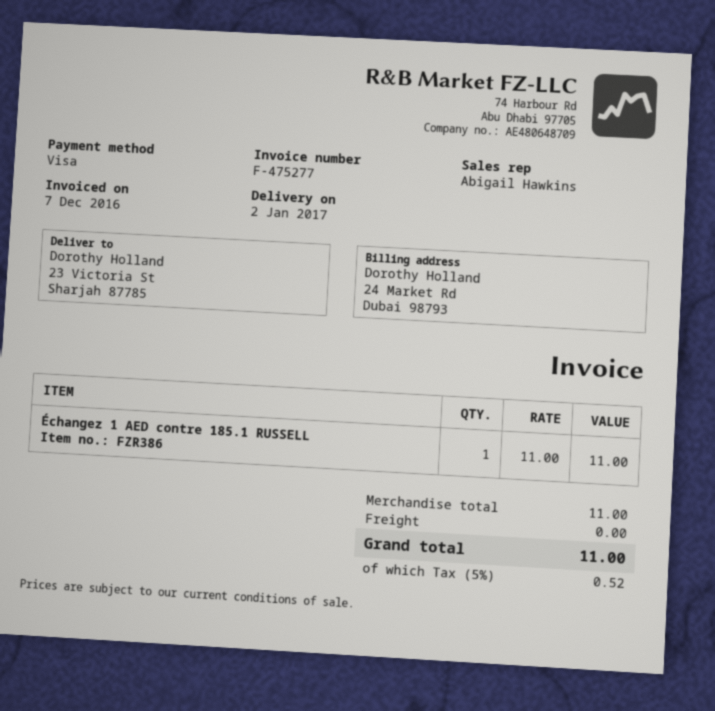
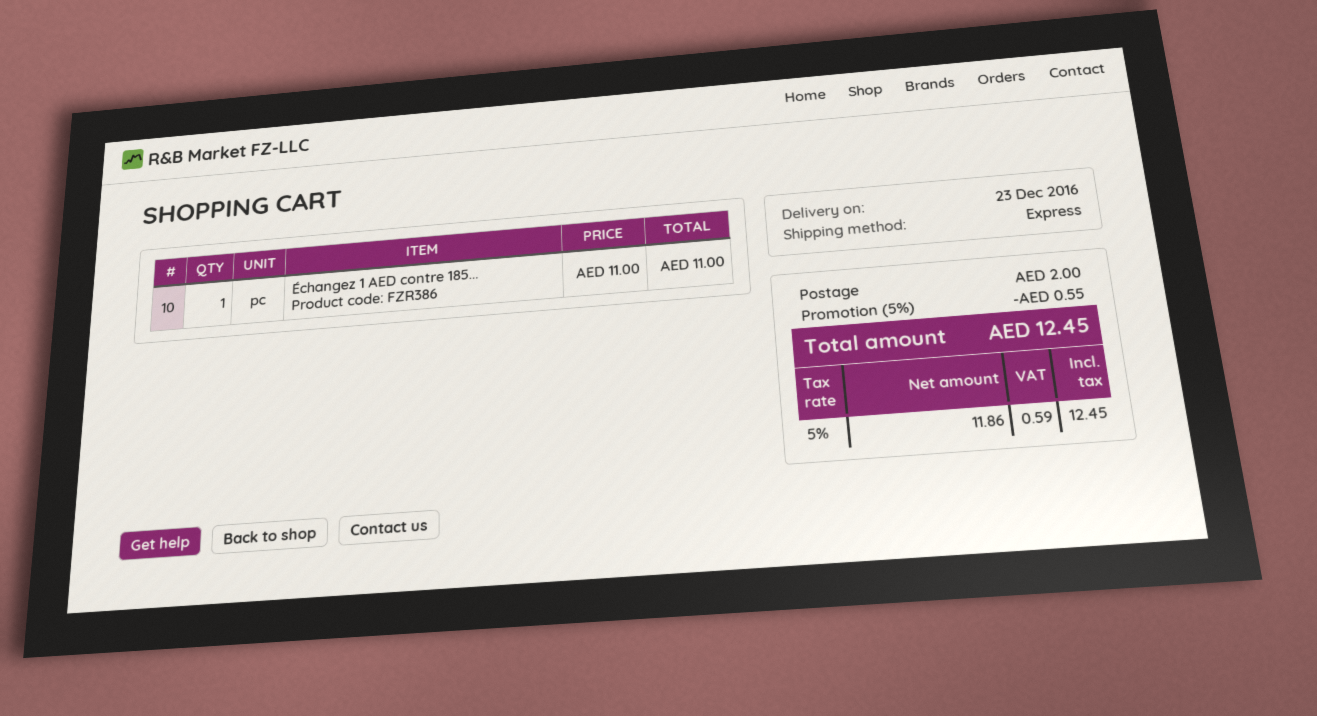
delivery date: 2017-01-02 -> 2016-12-23
discount: none -> 5% = 0.55
shipping: 0.00 -> 2.00
tax: 5% = 0.52 -> 5% = 0.59
total: 11.00 -> 12.45

